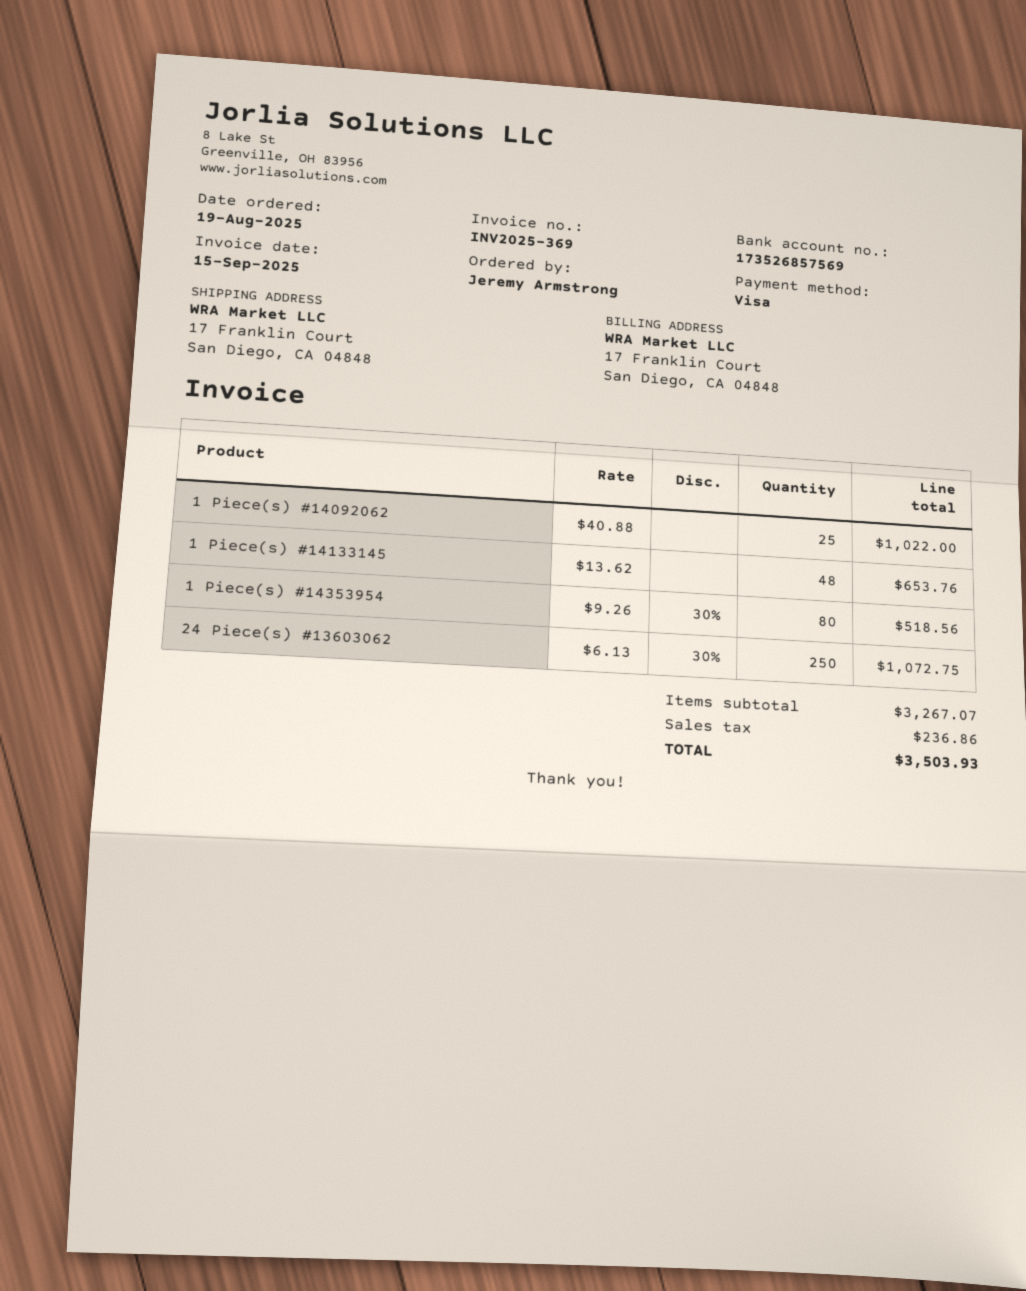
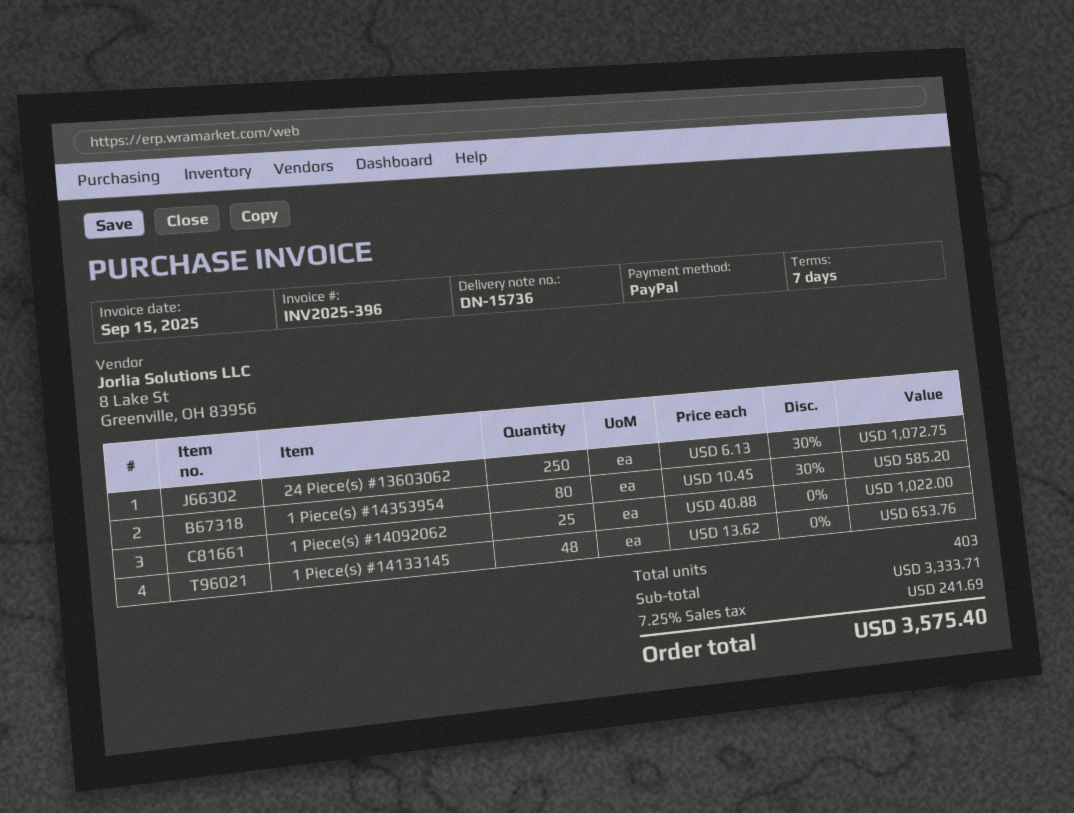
invoice number: INV2025-369 -> INV2025-396
payment method: Visa -> PayPal
1 Piece(s) #14353954: 80 x 9.26 - 30% = 518.56 -> 80 x 10.45 - 30% = 585.20
subtotal: 3267.07 -> 3333.71
tax: 236.86 -> 241.69
total: 3503.93 -> 3575.40

